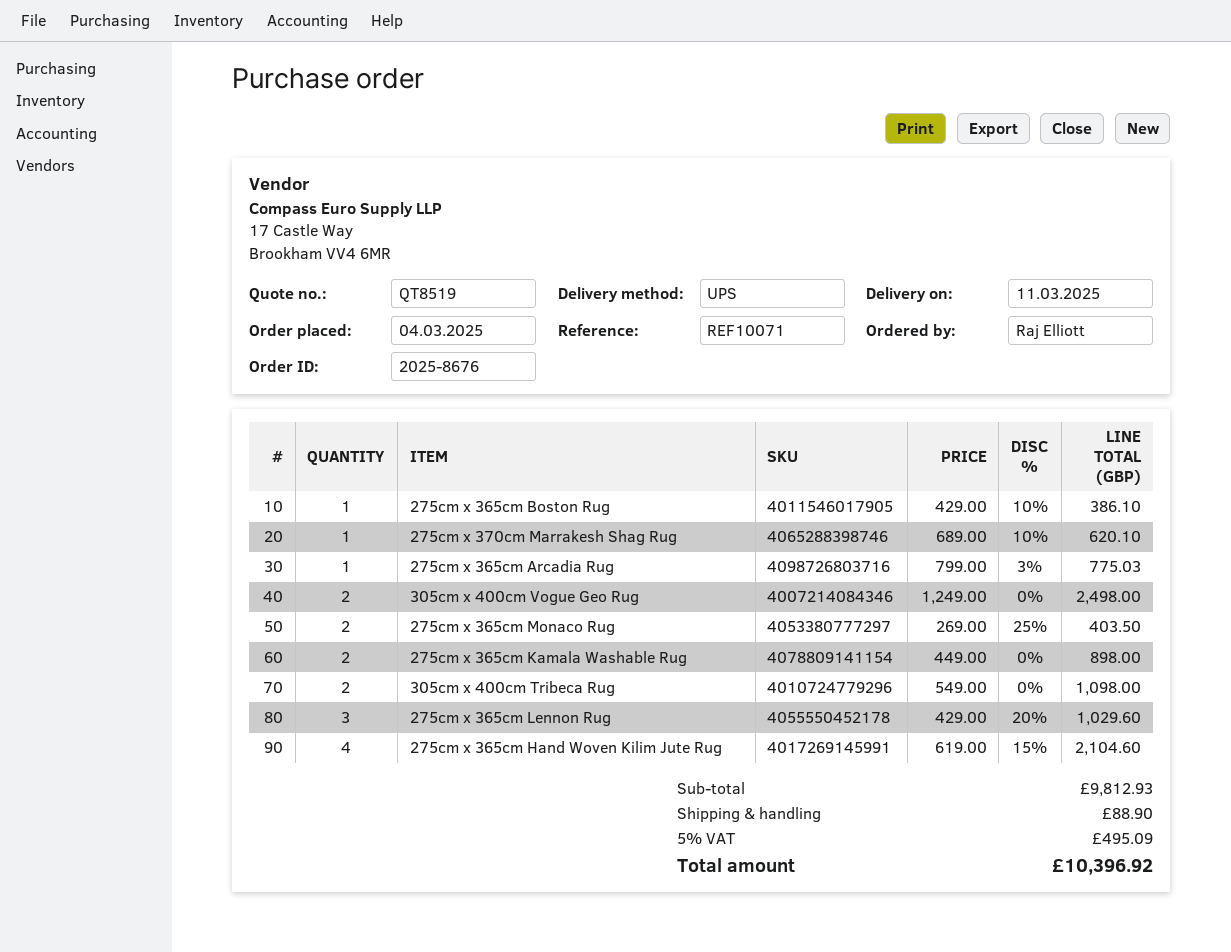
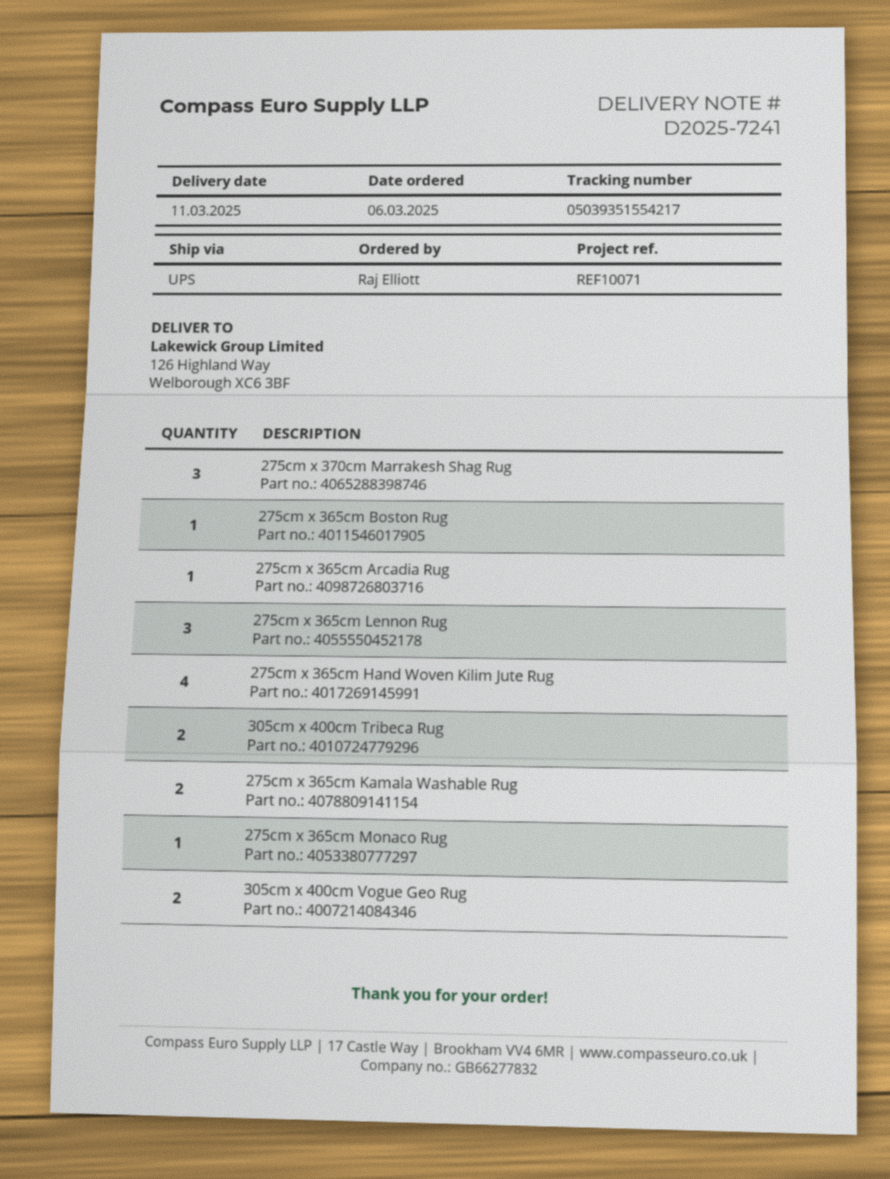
order date: 2025-03-04 -> 2025-03-06
275cm x 370cm Marrakesh Shag Rug: 1 -> 3
275cm x 365cm Monaco Rug: 2 -> 1

